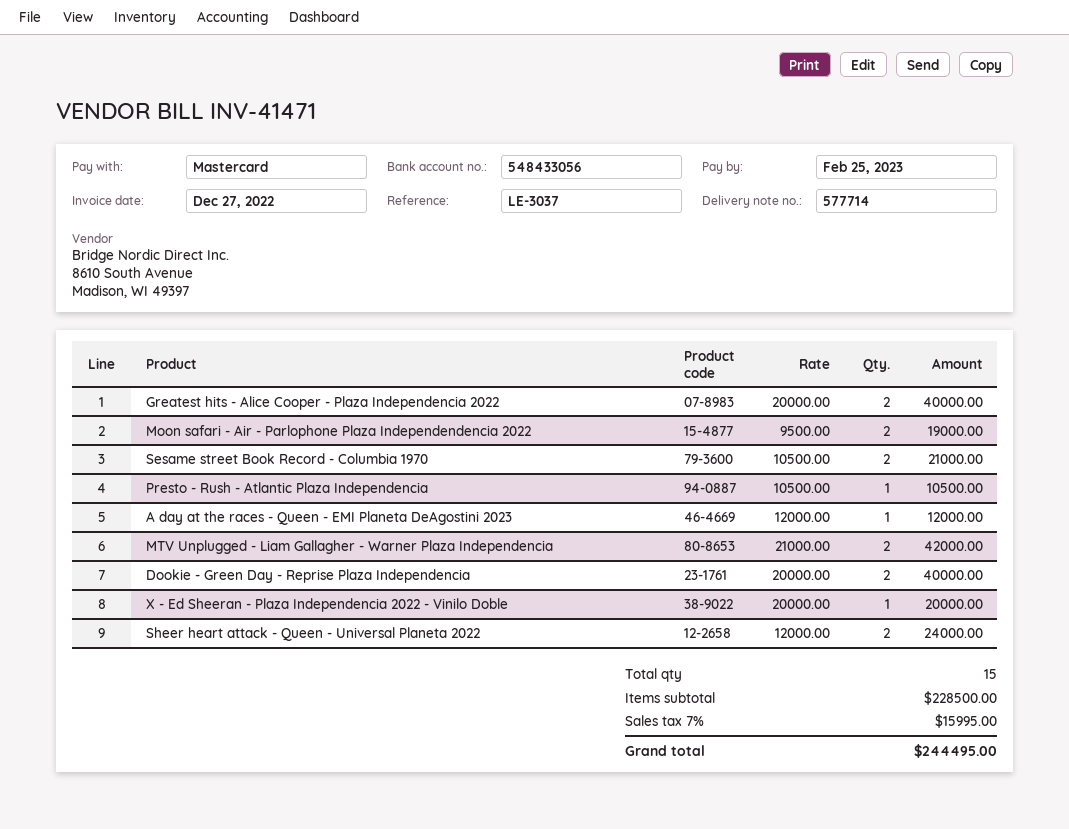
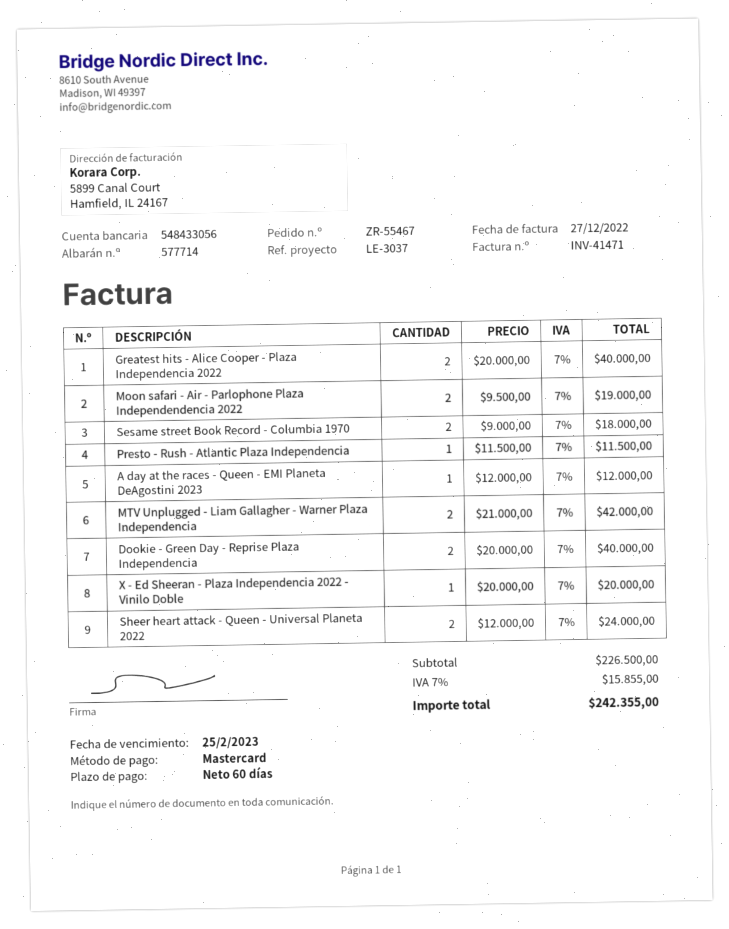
Sesame street Book Record - Columbia 1970: 2 x 10500.00 = 21000.00 -> 2 x 9000.00 = 18000.00
Presto - Rush - Atlantic Plaza Independencia: 1 x 10500.00 = 10500.00 -> 1 x 11500.00 = 11500.00
subtotal: 228500.00 -> 226500.00
tax: 7% = 15995.00 -> 7% = 15855.00
total: 244495.00 -> 242355.00

